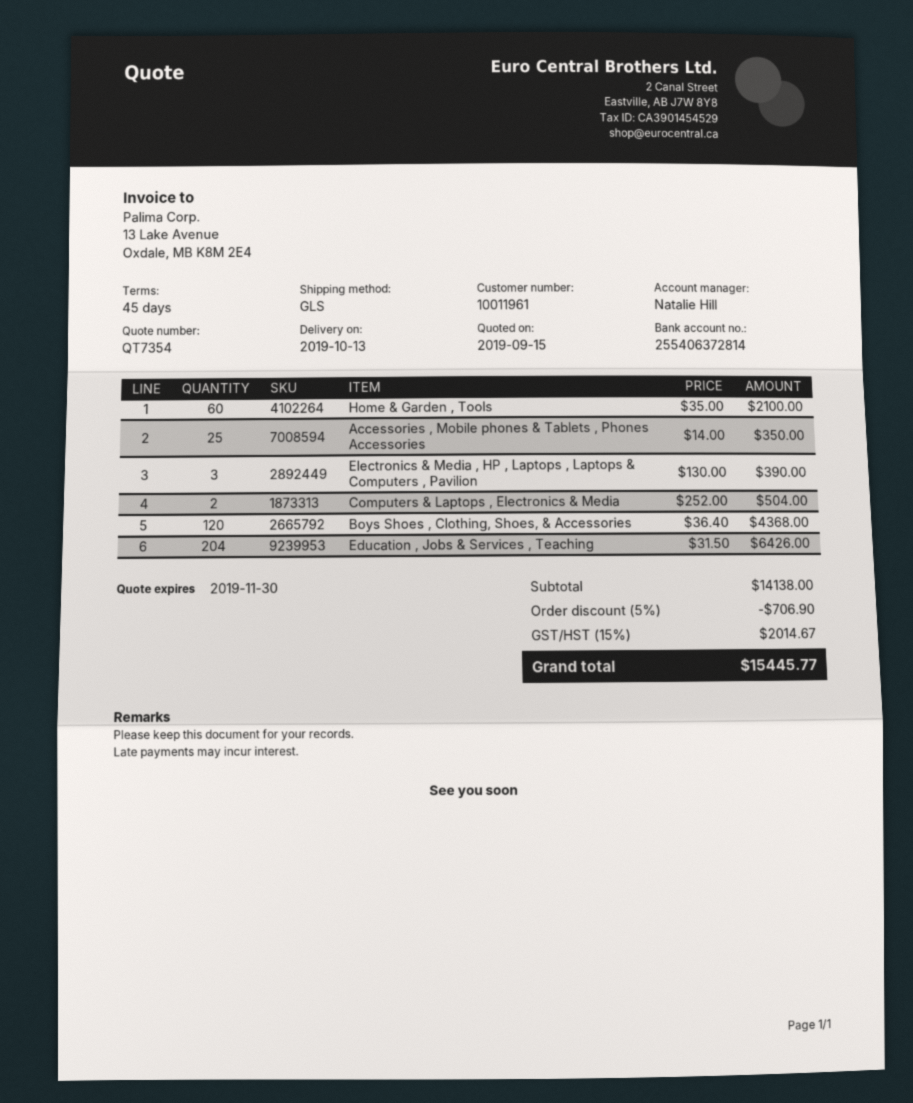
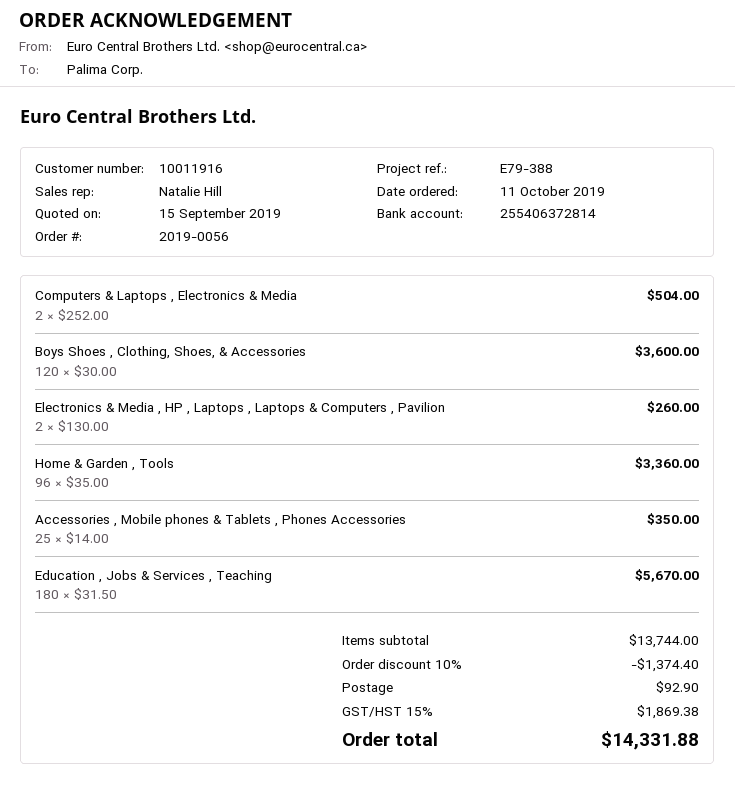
customer number: 10011961 -> 10011916
Home & Garden , Tools: 60 x 35.00 = 2100.00 -> 96 x 35.00 = 3360.00
Electronics & Media , HP , Laptops , Laptops & Computers , Pavilion: 3 x 130.00 = 390.00 -> 2 x 130.00 = 260.00
Boys Shoes , Clothing, Shoes, & Accessories: 120 x 36.40 = 4368.00 -> 120 x 30.00 = 3600.00
Education , Jobs & Services , Teaching: 204 x 31.50 = 6426.00 -> 180 x 31.50 = 5670.00
subtotal: 14138.00 -> 13744.00
discount: 5% = 706.90 -> 10% = 1374.40
shipping: none -> 92.90
tax: 15% = 2014.67 -> 15% = 1869.38
total: 15445.77 -> 14331.88

